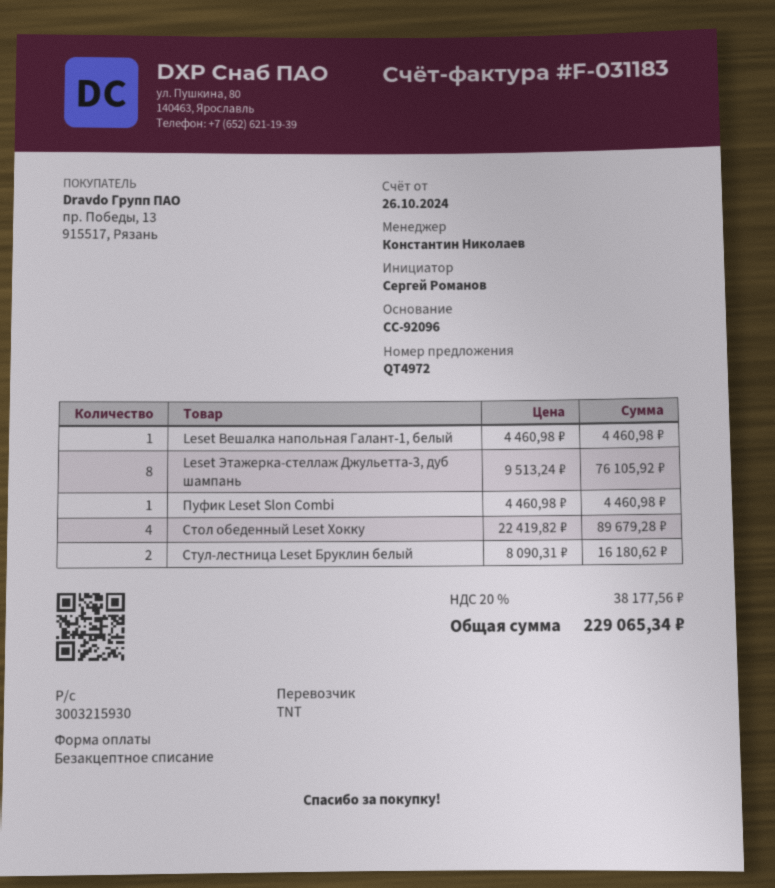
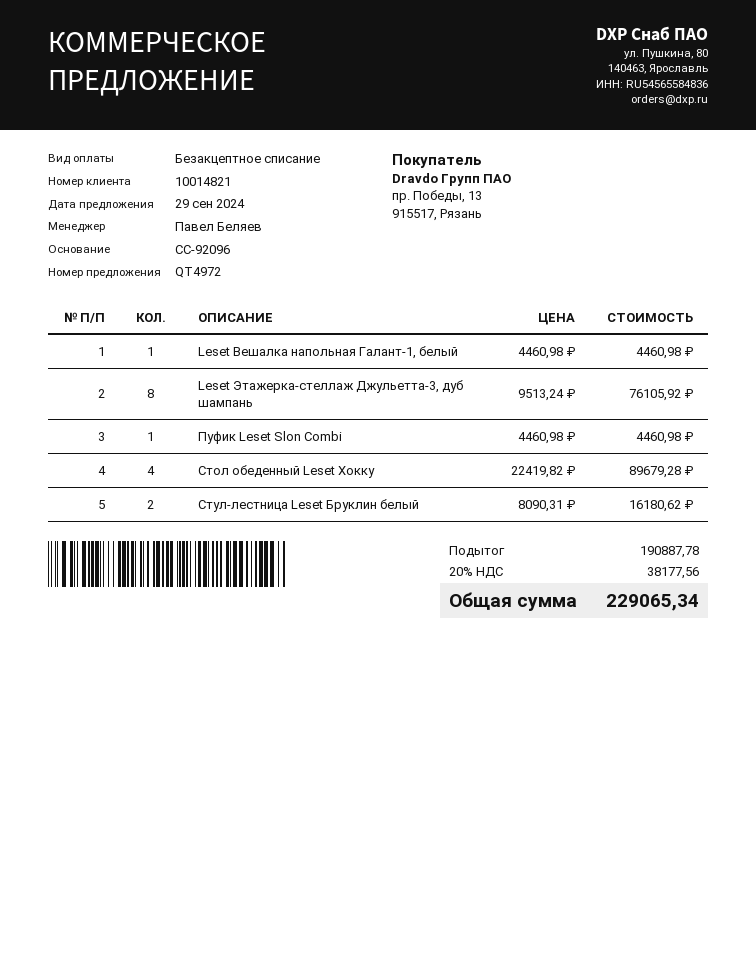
sales rep: Константин Николаев -> Павел Беляев

